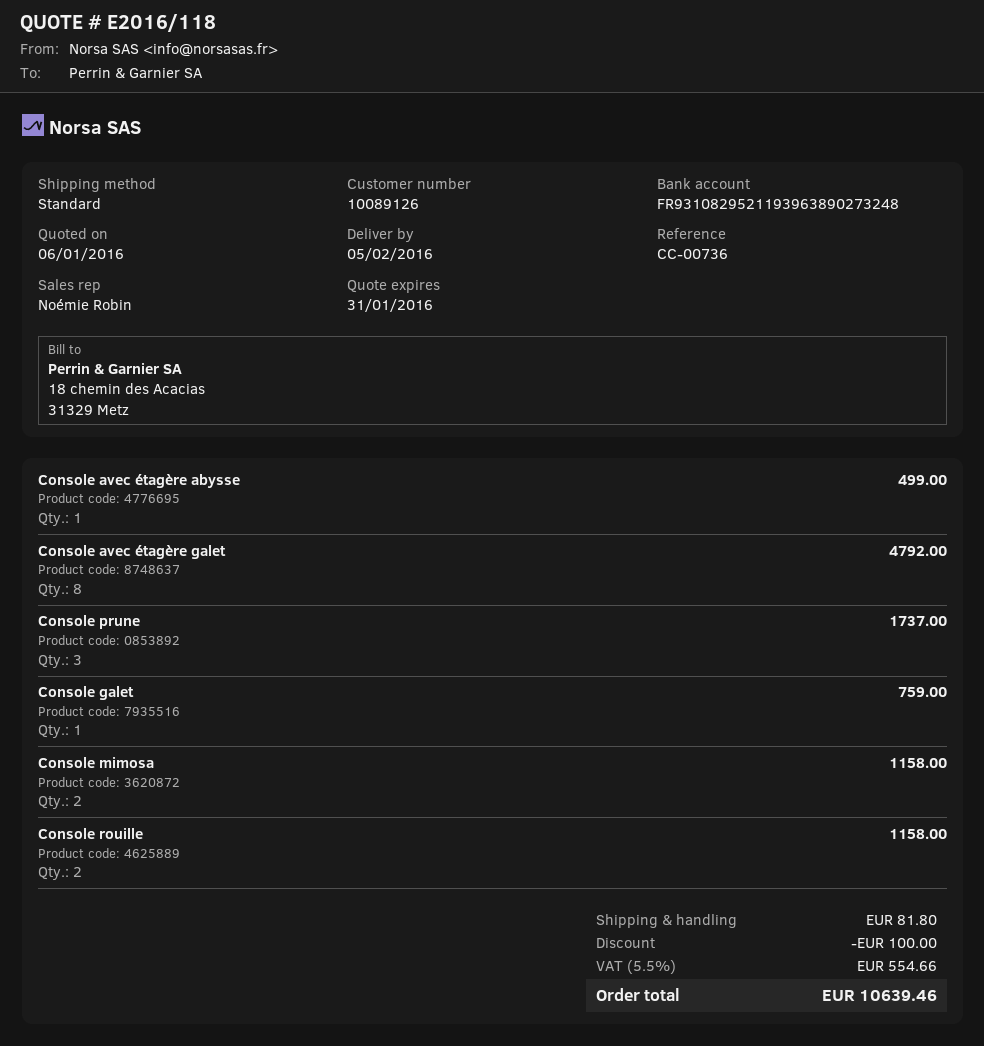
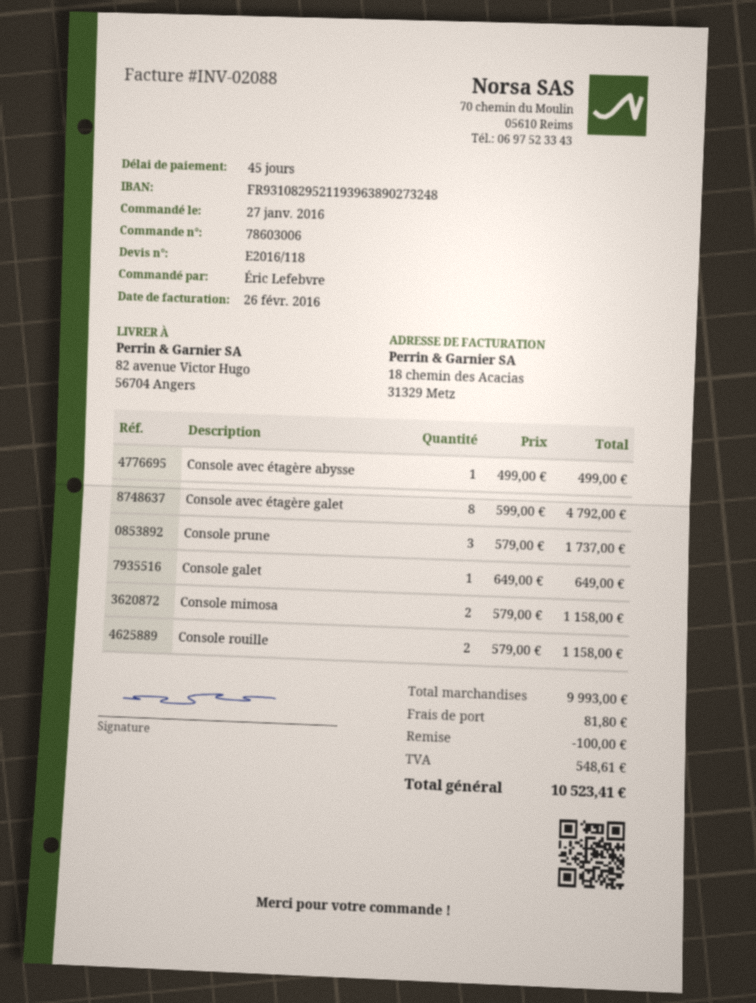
Console galet: 1 for 759.00 -> 1 for 649.00
tax: 554.66 -> 548.61
total: 10639.46 -> 10523.41

